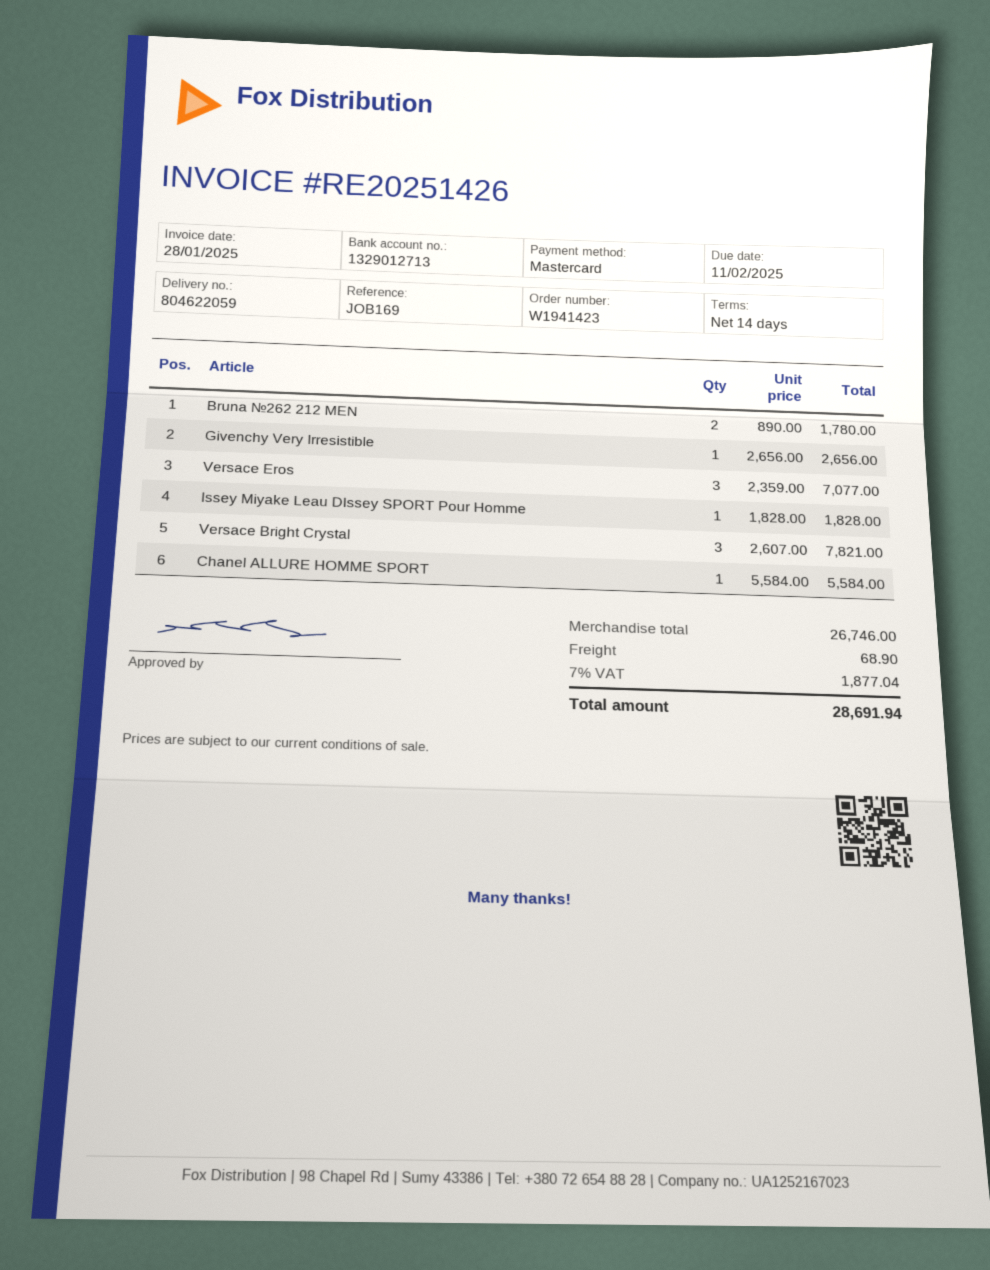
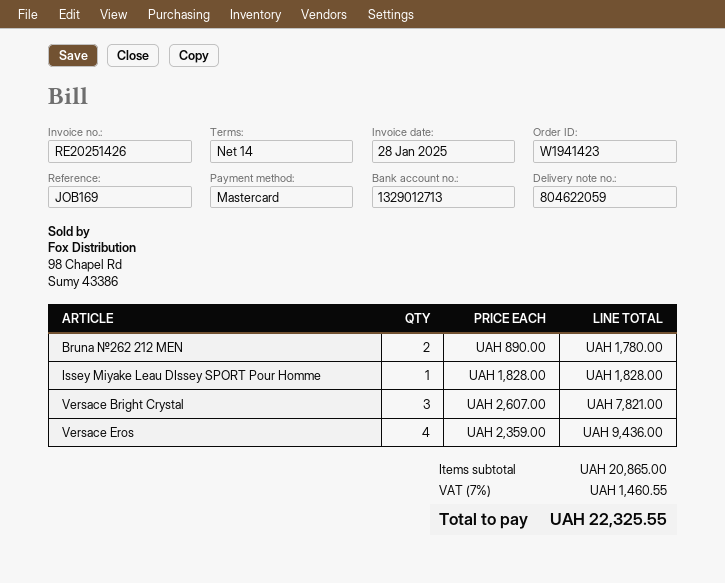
Givenchy Very Irresistible: 1 x 2656.00 = 2656.00 -> none
Versace Eros: 3 x 2359.00 = 7077.00 -> 4 x 2359.00 = 9436.00
Chanel ALLURE HOMME SPORT: 1 x 5584.00 = 5584.00 -> none
subtotal: 26746.00 -> 20865.00
shipping: 68.90 -> none
tax: 7% = 1877.04 -> 7% = 1460.55
total: 28691.94 -> 22325.55

